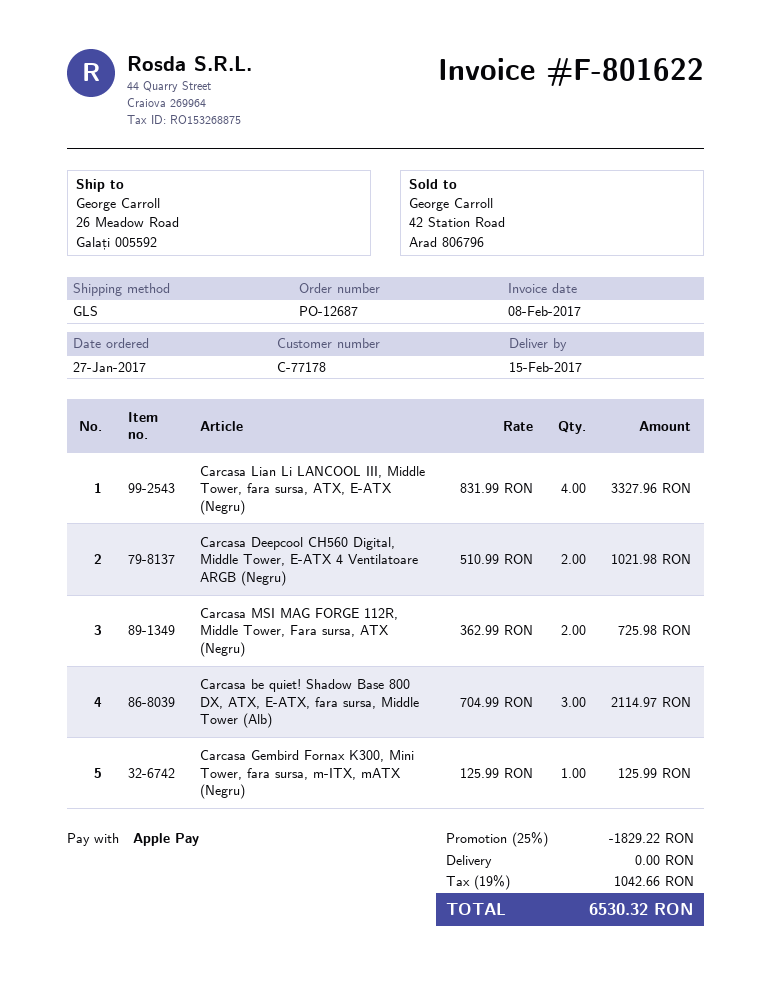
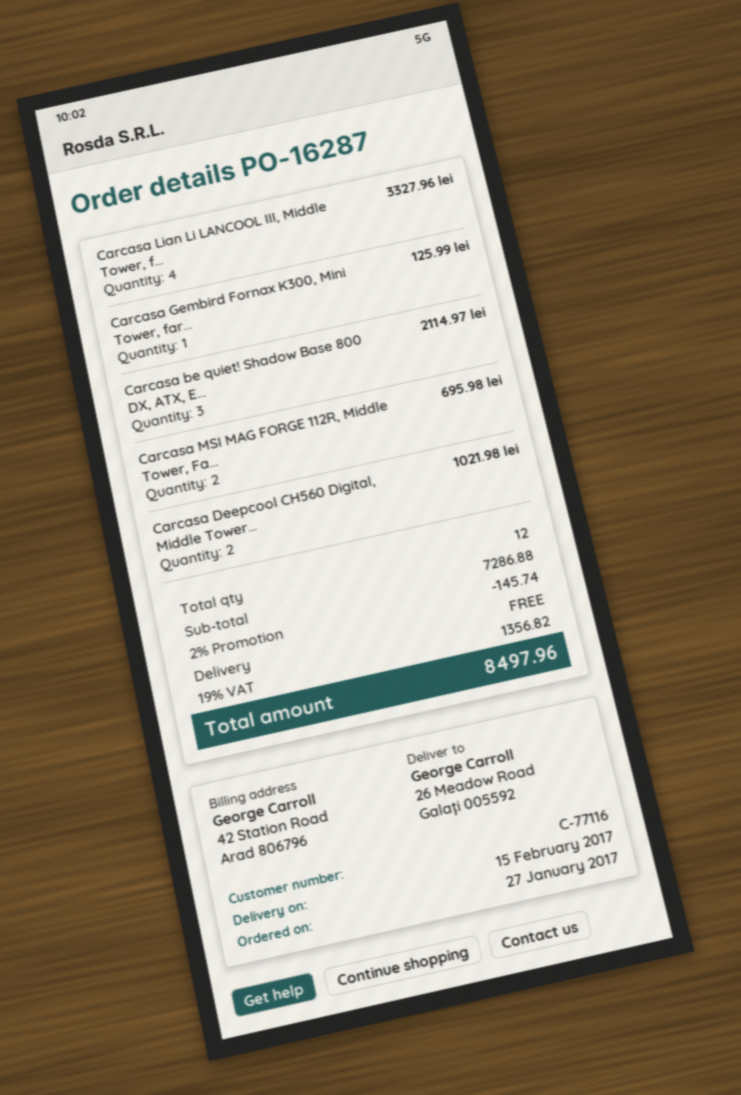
order number: PO-12687 -> PO-16287
customer number: C-77178 -> C-77116
Carcasa MSI MAG FORGE 112R, Middle Tower, Fara sursa, ATX (Negru): 2 for 725.98 -> 2 for 695.98
discount: 25% = 1829.22 -> 2% = 145.74
tax: 19% = 1042.66 -> 19% = 1356.82
total: 6530.32 -> 8497.96

